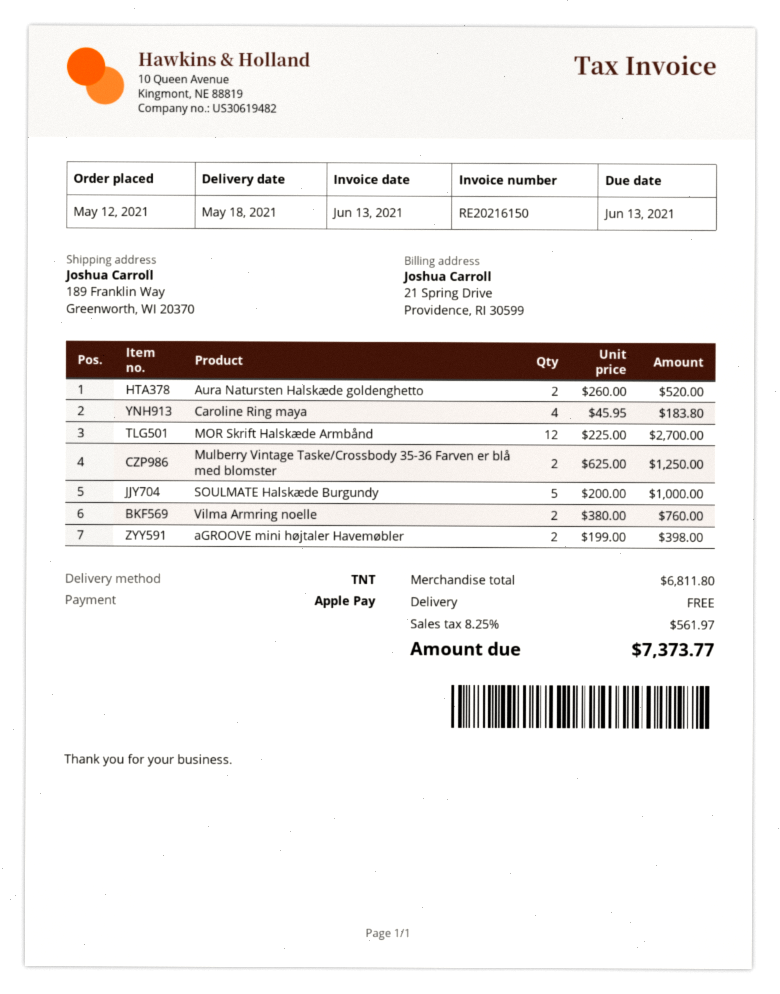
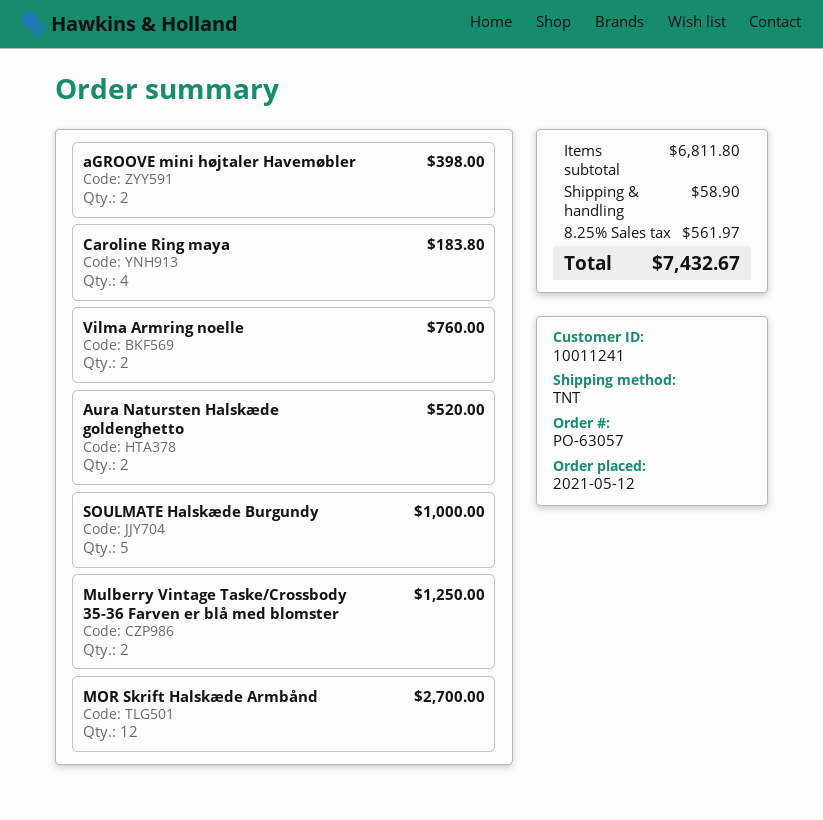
shipping: 0.00 -> 58.90
total: 7373.77 -> 7432.67

